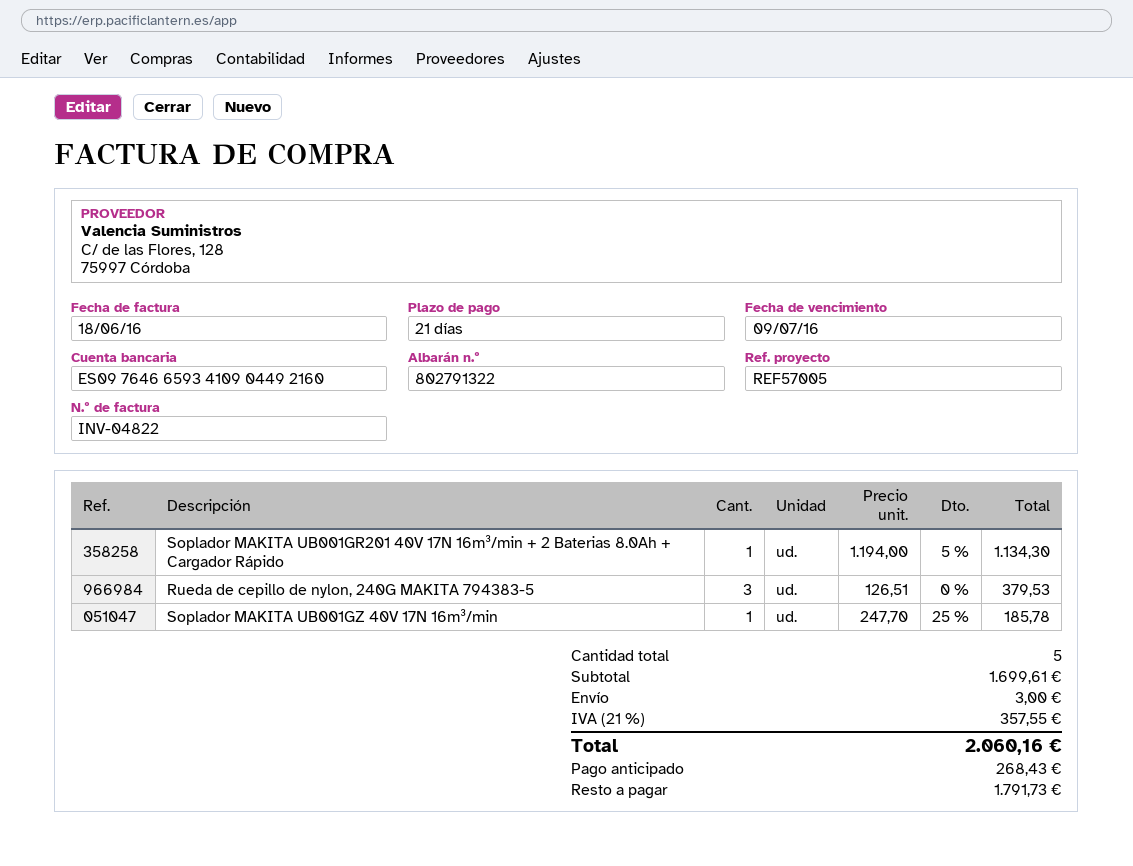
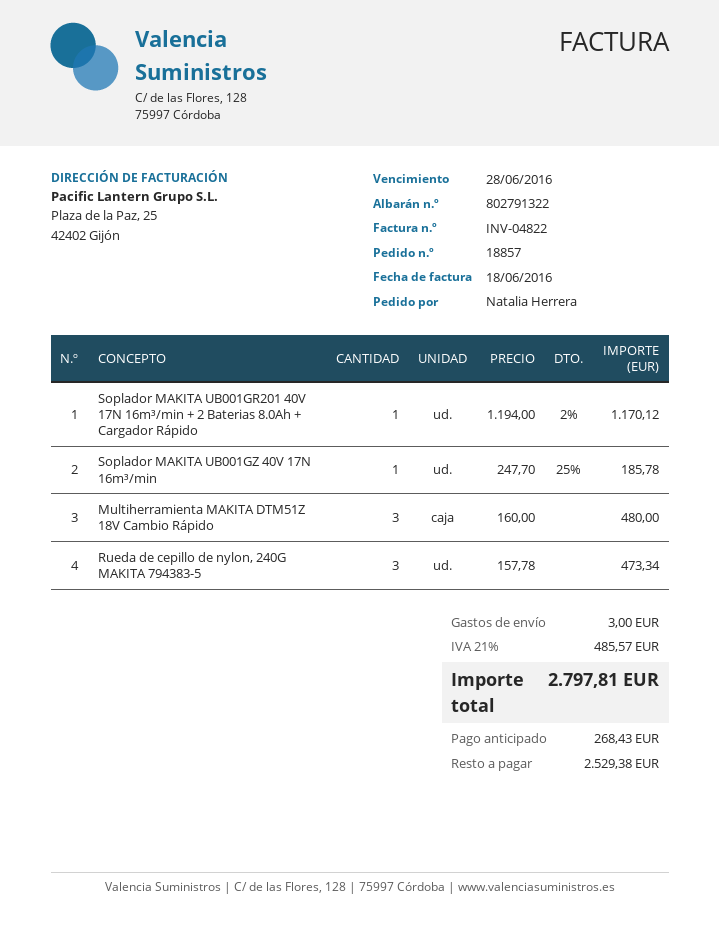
due date: 2016-07-09 -> 2016-06-28
Soplador MAKITA UB001GR201 40V 17N 16m³/min + 2 Baterias 8.0Ah + Cargador Rápido: 1 x 1194.00 - 5% = 1134.30 -> 1 x 1194.00 - 2% = 1170.12
Rueda de cepillo de nylon, 240G MAKITA 794383-5: 3 x 126.51 = 379.53 -> 3 x 157.78 = 473.34
Multiherramienta MAKITA DTM51Z 18V Cambio Rápido: none -> 3 x 160.00 = 480.00
tax: 21% = 357.55 -> 21% = 485.57
total: 2060.16 -> 2797.81
balance: 1791.73 -> 2529.38

